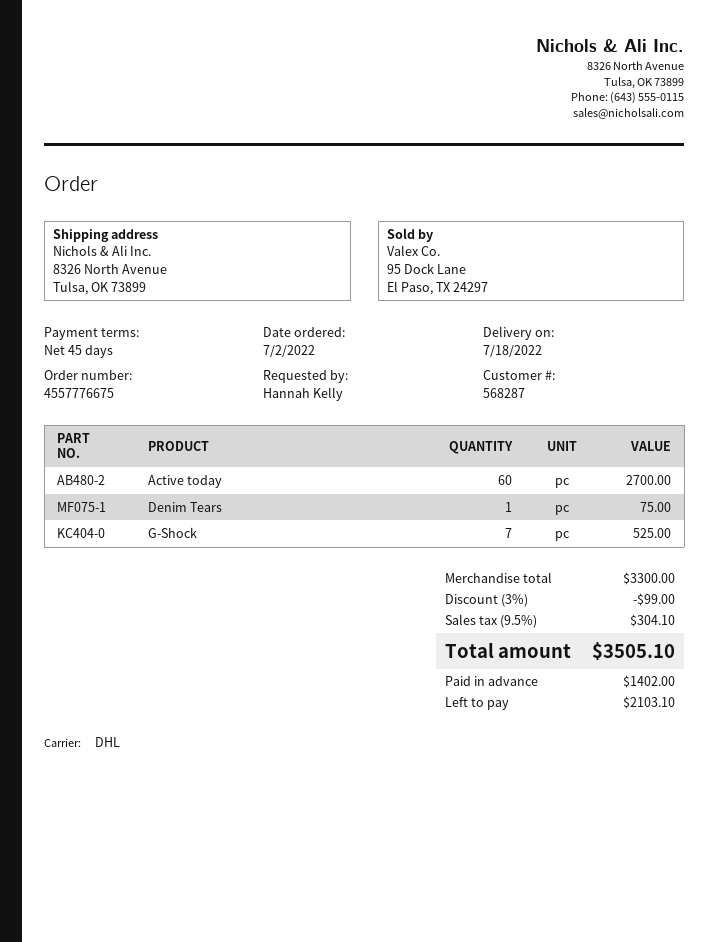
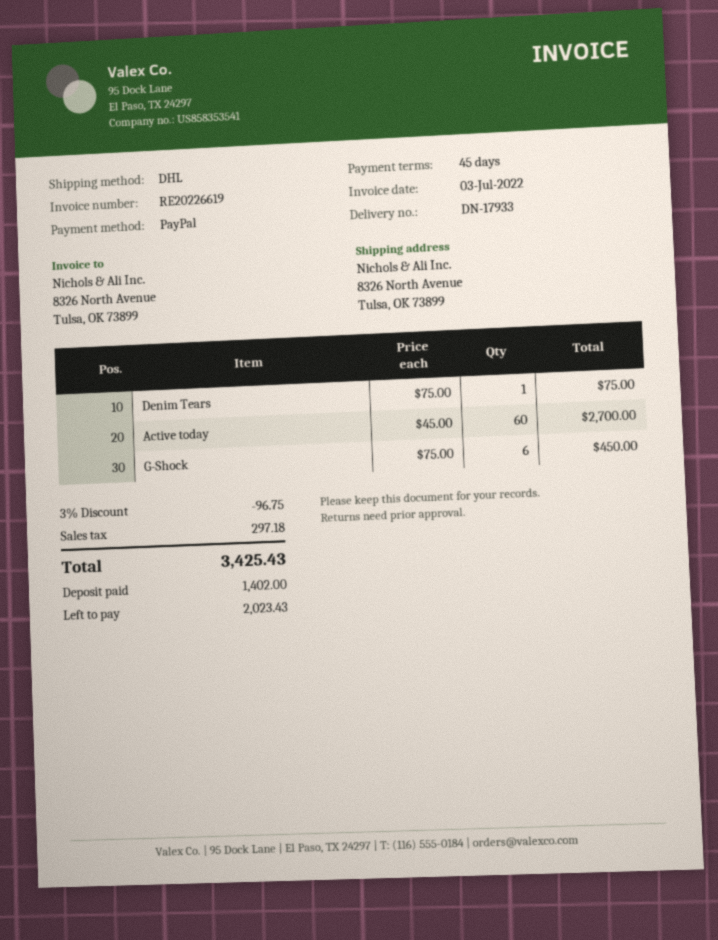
G-Shock: 7 for 525.00 -> 6 for 450.00
discount: 3% = 99.00 -> 3% = 96.75
tax: 304.10 -> 297.18
total: 3505.10 -> 3425.43
balance: 2103.10 -> 2023.43

